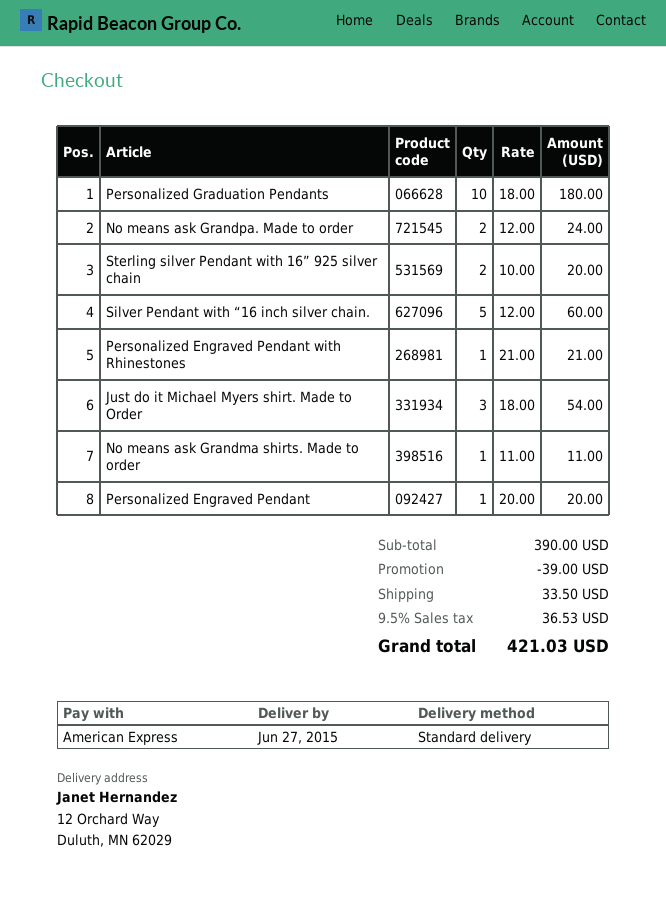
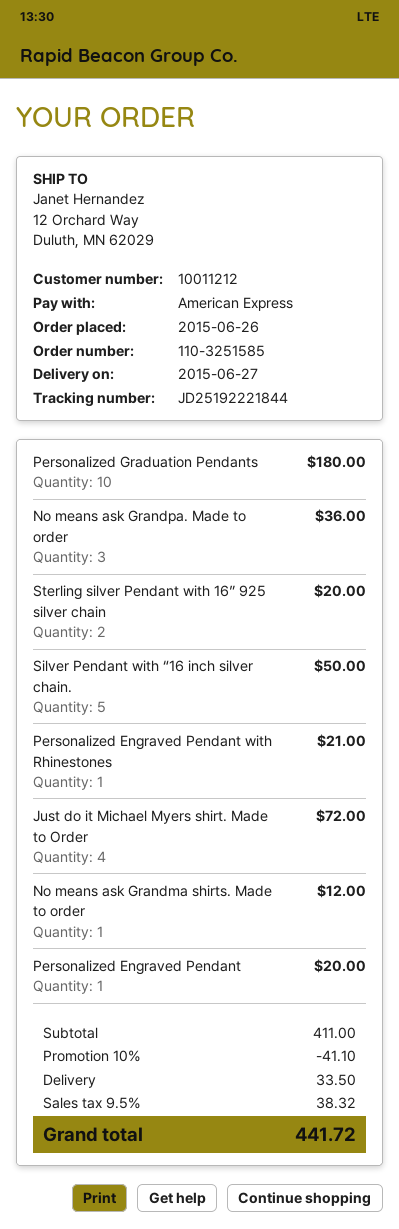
No means ask Grandpa. Made to order: 2 for 24.00 -> 3 for 36.00
Silver Pendant with “16 inch silver chain.: 5 for 60.00 -> 5 for 50.00
Just do it Michael Myers shirt. Made to Order: 3 for 54.00 -> 4 for 72.00
No means ask Grandma shirts. Made to order: 1 for 11.00 -> 1 for 12.00
subtotal: 390.00 -> 411.00
discount: 39.00 -> 41.10
tax: 9.5% = 36.53 -> 9.5% = 38.32
total: 421.03 -> 441.72

